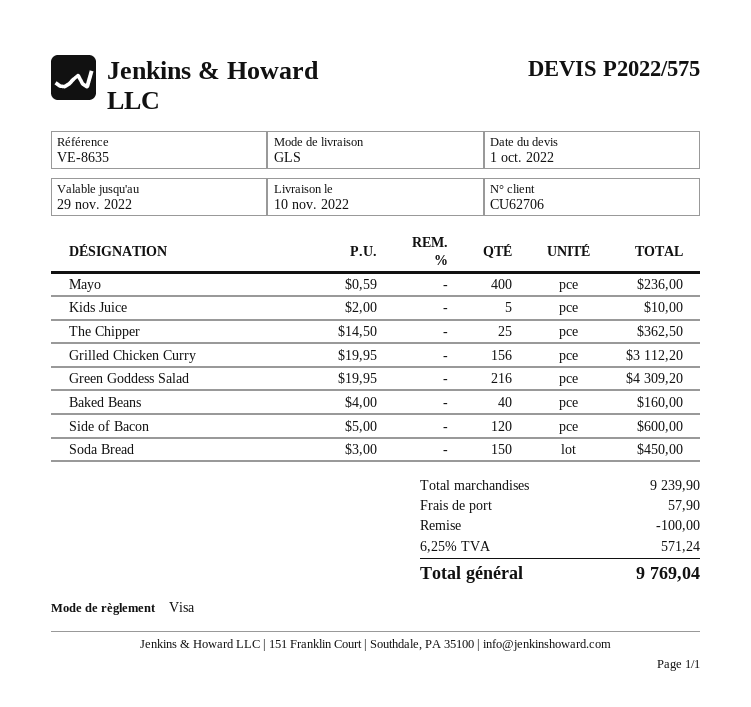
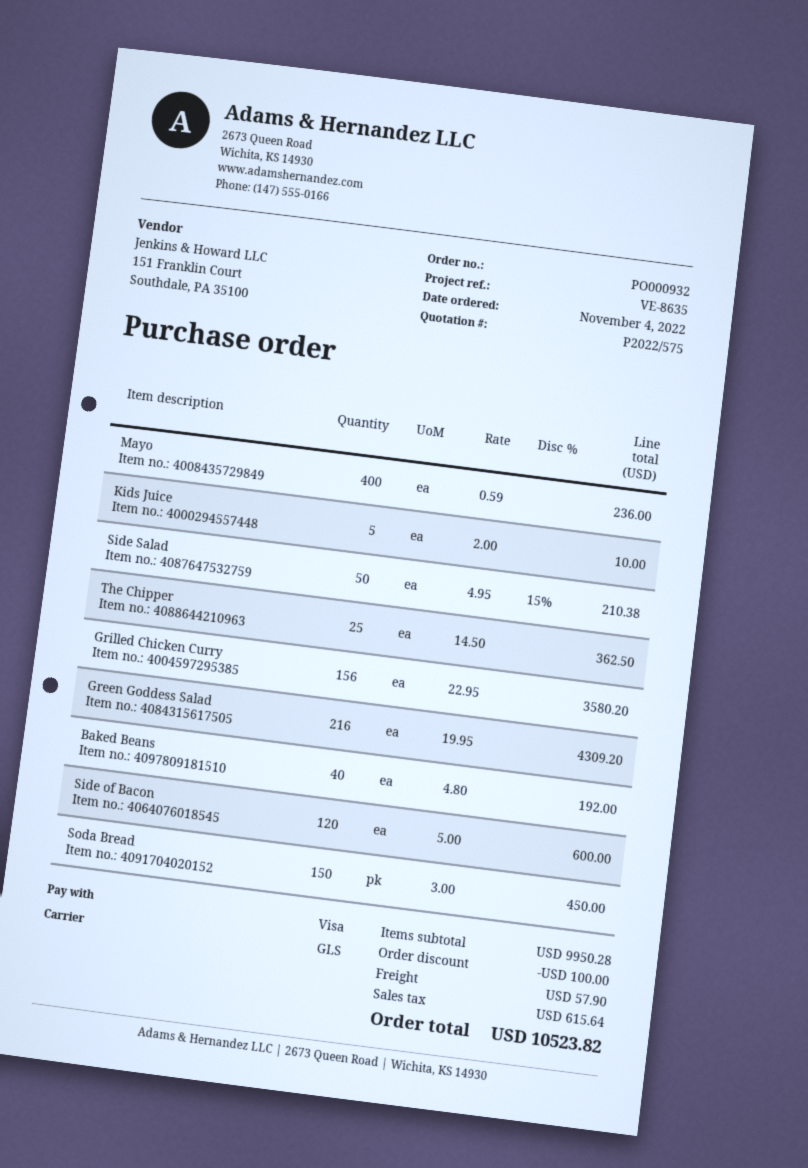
Grilled Chicken Curry: 156 x 19.95 = 3112.20 -> 156 x 22.95 = 3580.20
Baked Beans: 40 x 4.00 = 160.00 -> 40 x 4.80 = 192.00
Side Salad: none -> 50 x 4.95 - 15% = 210.38
subtotal: 9239.90 -> 9950.28
tax: 571.24 -> 615.64
total: 9769.04 -> 10523.82

